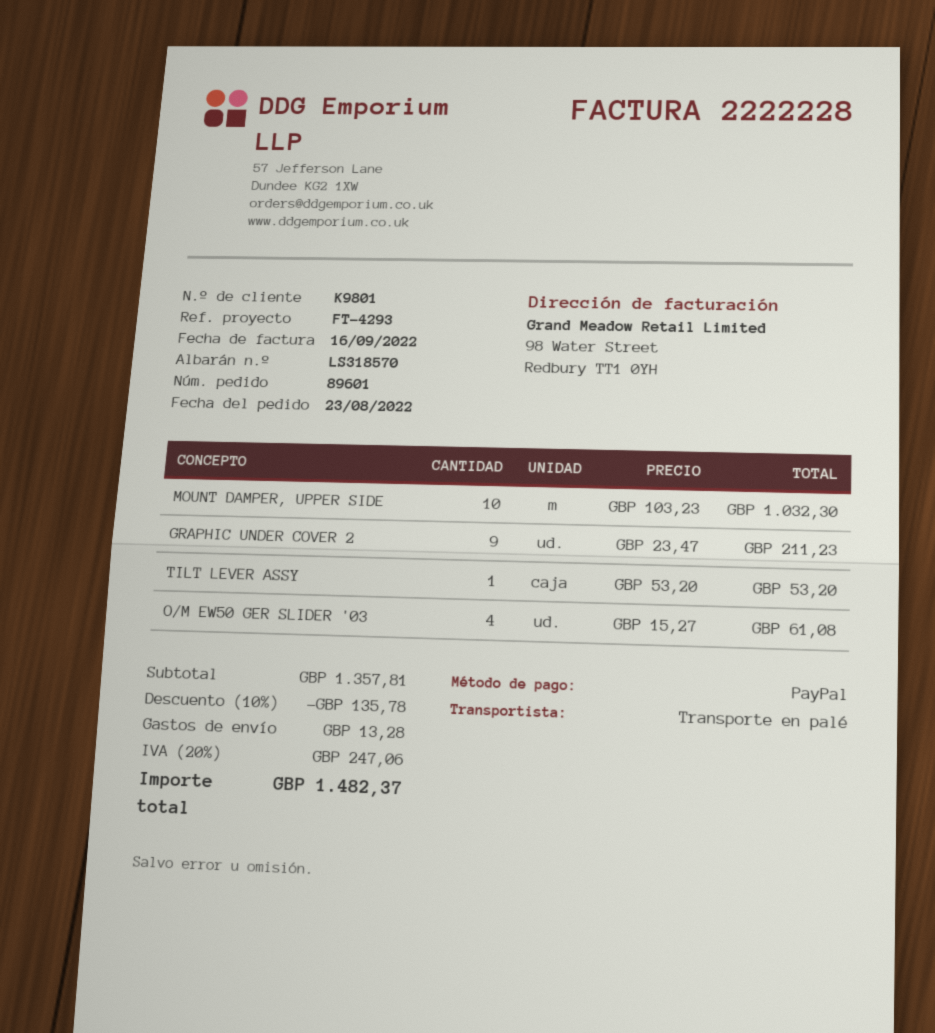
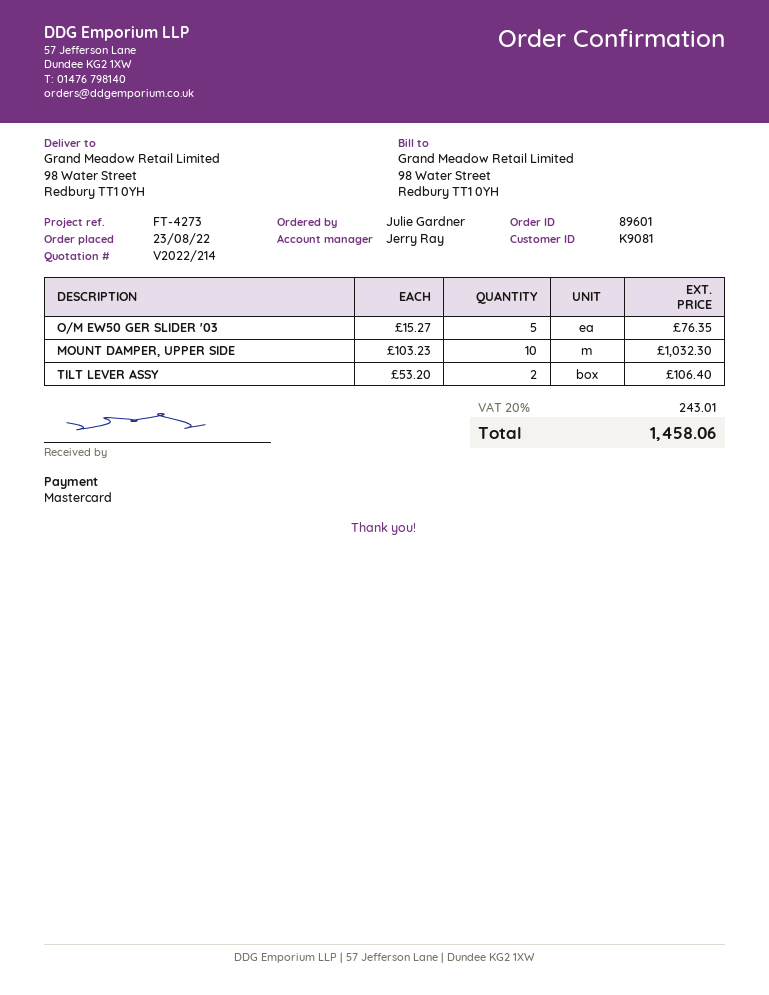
customer number: K9801 -> K9081
reference: FT-4293 -> FT-4273
payment method: PayPal -> Mastercard
GRAPHIC UNDER COVER 2: 9 x 23.47 = 211.23 -> none
TILT LEVER ASSY: 1 x 53.20 = 53.20 -> 2 x 53.20 = 106.40
O/M EW50 GER SLIDER '03: 4 x 15.27 = 61.08 -> 5 x 15.27 = 76.35
discount: 10% = 135.78 -> none
shipping: 13.28 -> none
tax: 20% = 247.06 -> 20% = 243.01
total: 1482.37 -> 1458.06

